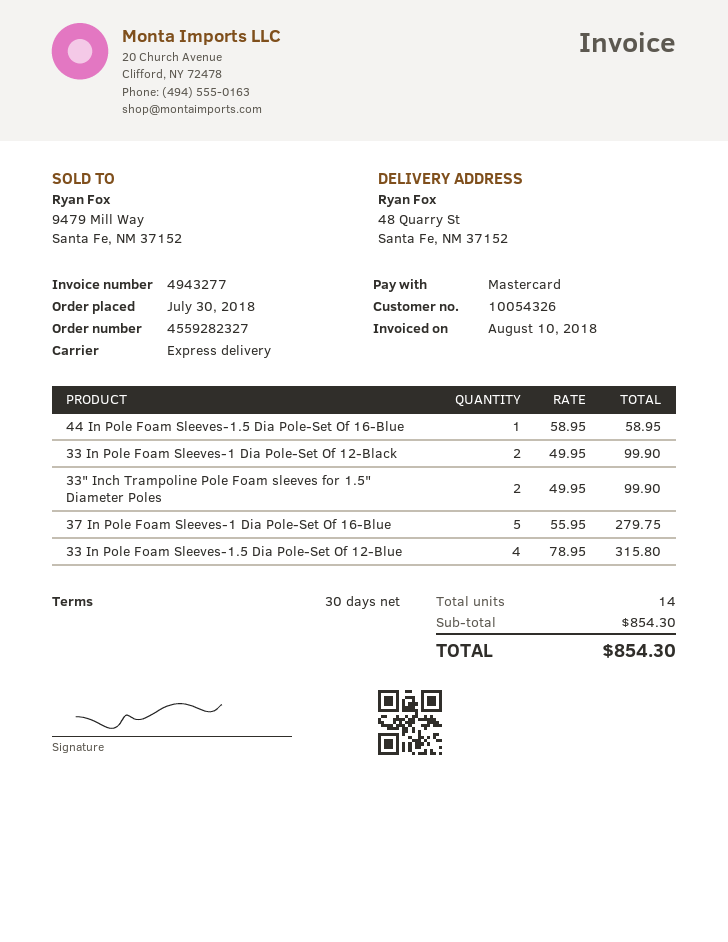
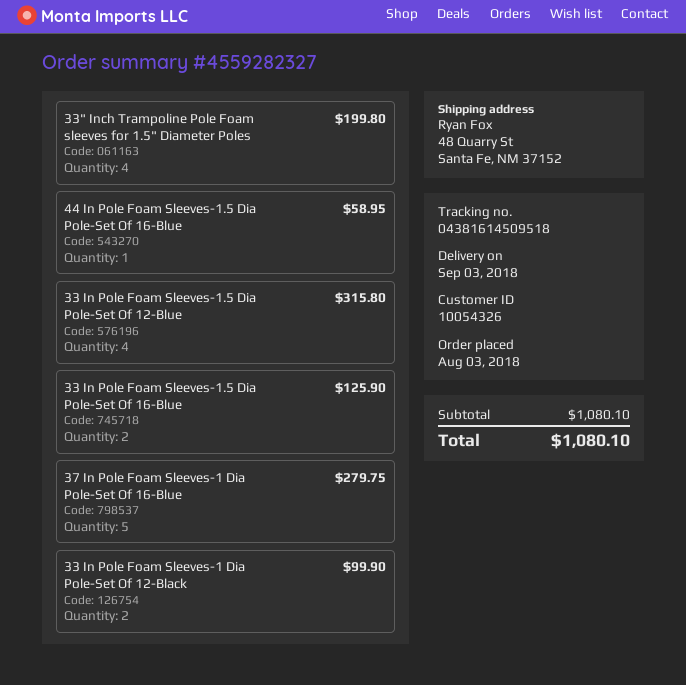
order date: 2018-07-30 -> 2018-08-03
33" Inch Trampoline Pole Foam sleeves for 1.5" Diameter Poles: 2 for 99.90 -> 4 for 199.80
33 In Pole Foam Sleeves-1.5 Dia Pole-Set Of 16-Blue: none -> 2 for 125.90
subtotal: 854.30 -> 1080.10
total: 854.30 -> 1080.10

